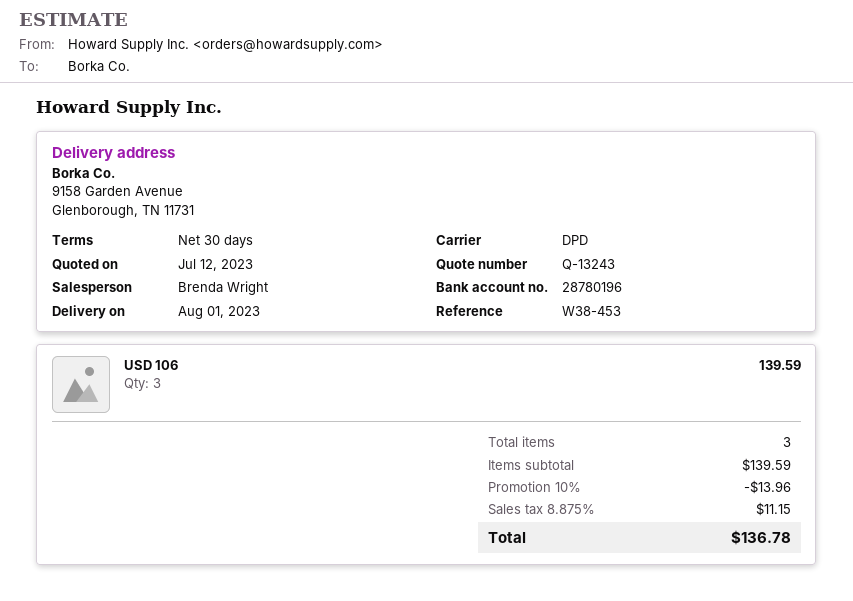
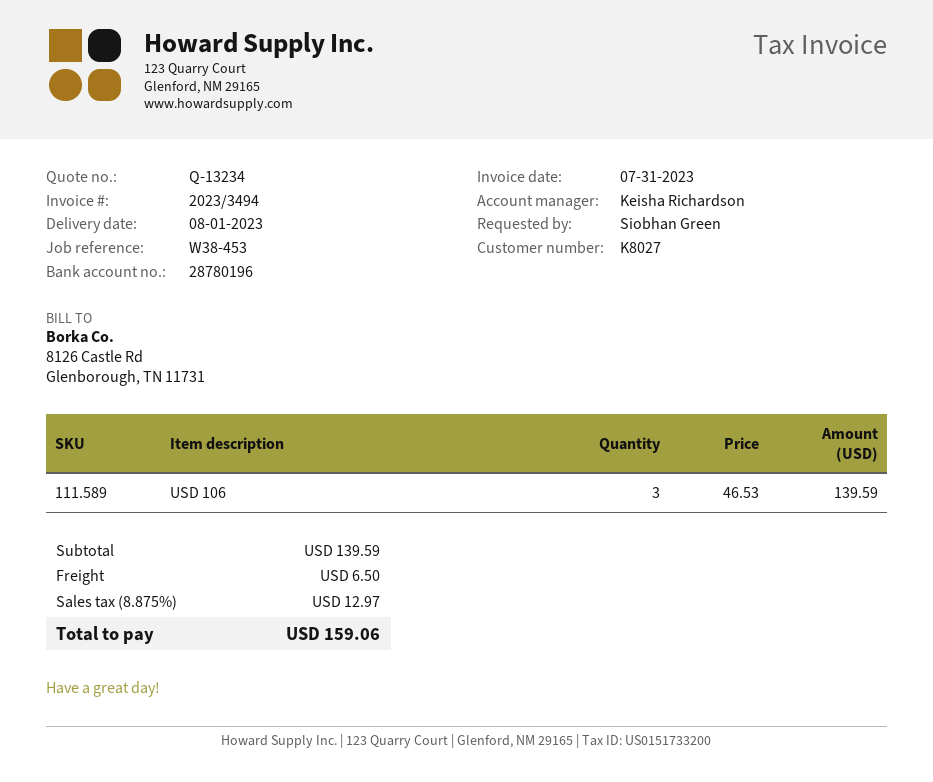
quote number: Q-13243 -> Q-13234
sales rep: Brenda Wright -> Keisha Richardson
discount: 10% = 13.96 -> none
shipping: none -> 6.50
tax: 8.875% = 11.15 -> 8.875% = 12.97
total: 136.78 -> 159.06

